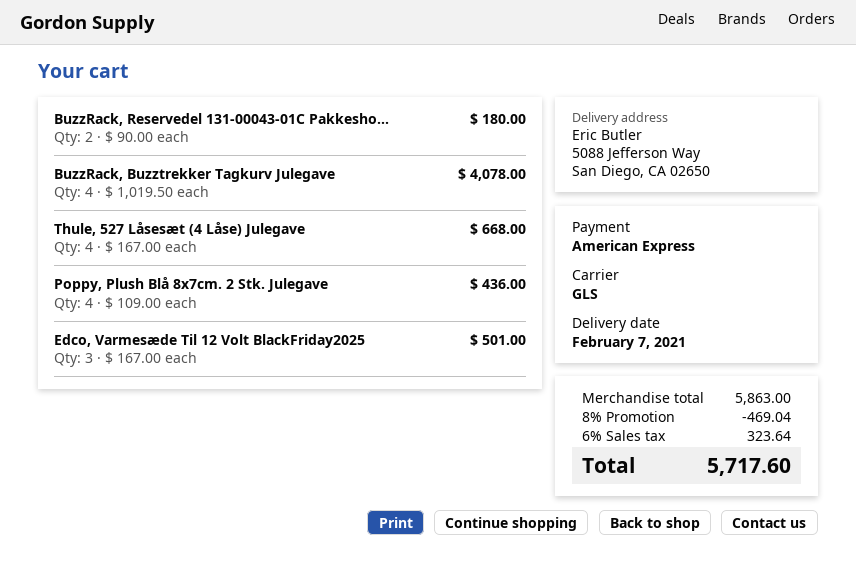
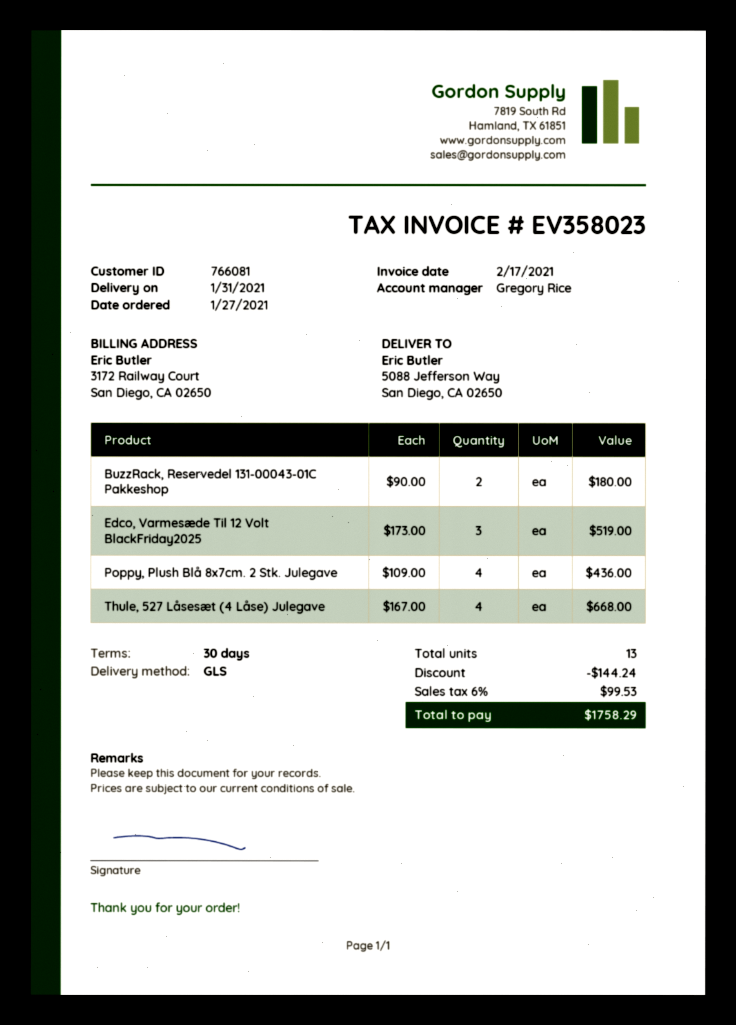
delivery date: 2021-02-07 -> 2021-01-31
BuzzRack, Buzztrekker Tagkurv Julegave: 4 x 1019.50 = 4078.00 -> none
Edco, Varmesæde Til 12 Volt BlackFriday2025: 3 x 167.00 = 501.00 -> 3 x 173.00 = 519.00
discount: 469.04 -> 144.24
tax: 6% = 323.64 -> 6% = 99.53
total: 5717.60 -> 1758.29

